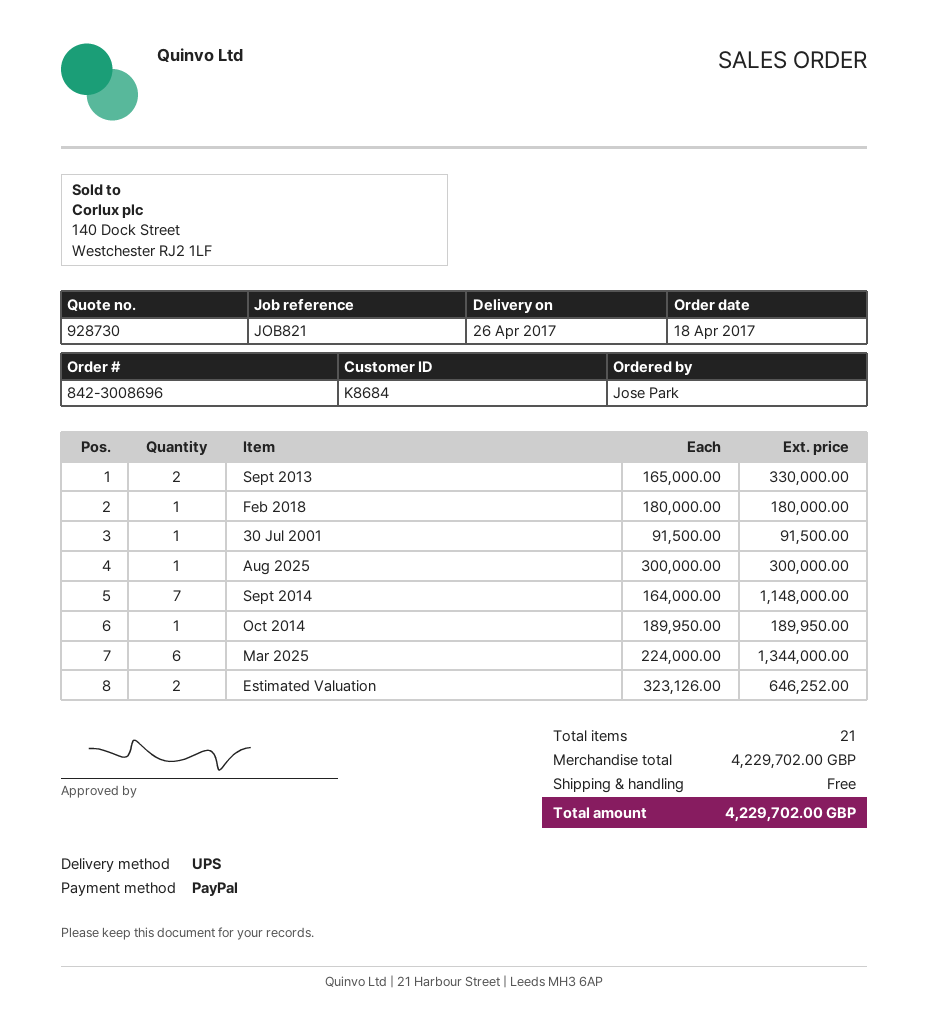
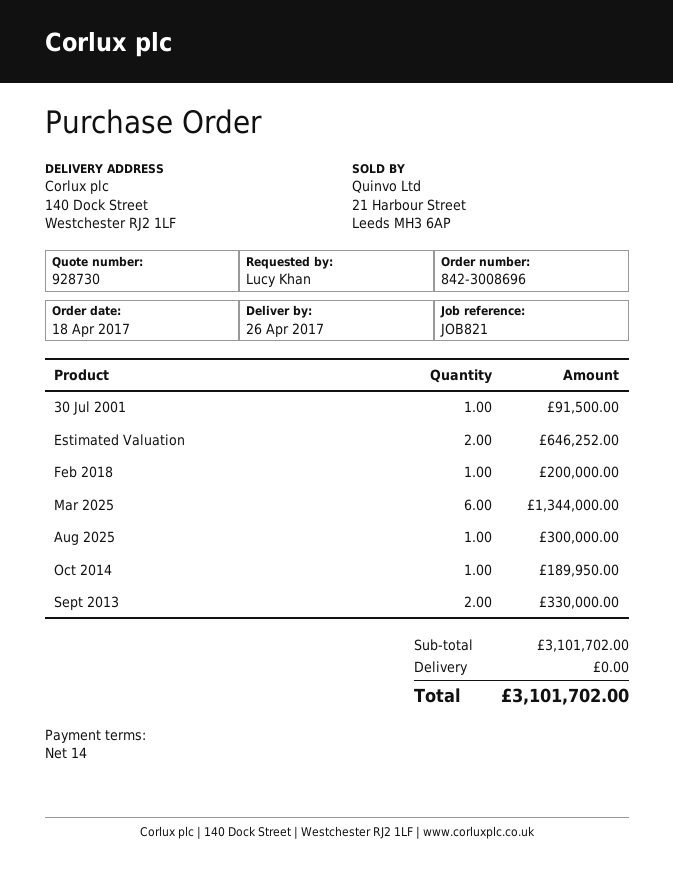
ordered by: Jose Park -> Lucy Khan
Feb 2018: 1 for 180000.00 -> 1 for 200000.00
Sept 2014: 7 for 1148000.00 -> none
subtotal: 4229702.00 -> 3101702.00
total: 4229702.00 -> 3101702.00

